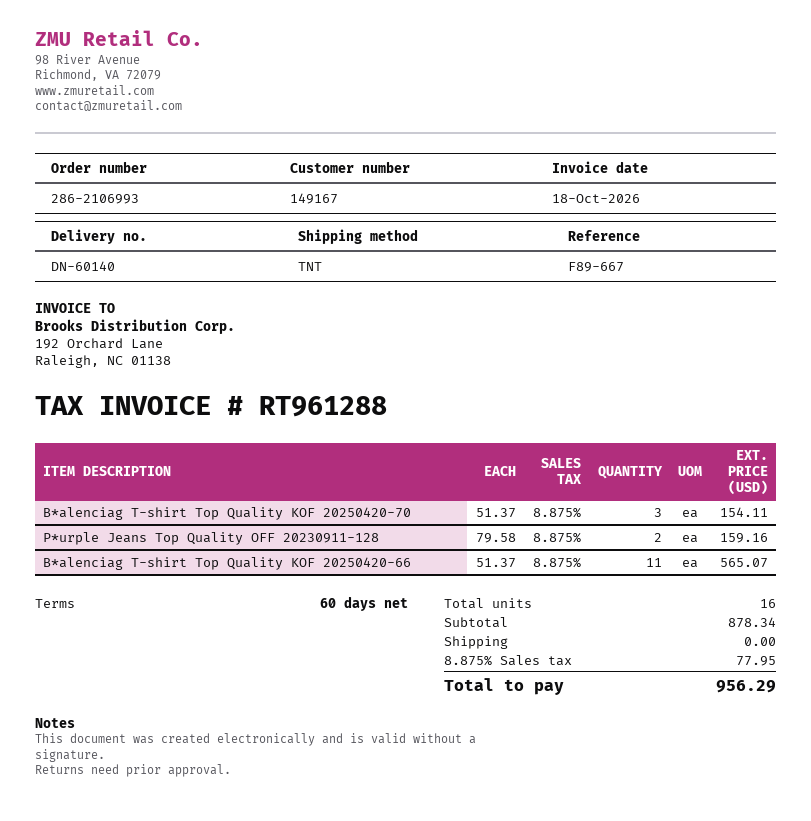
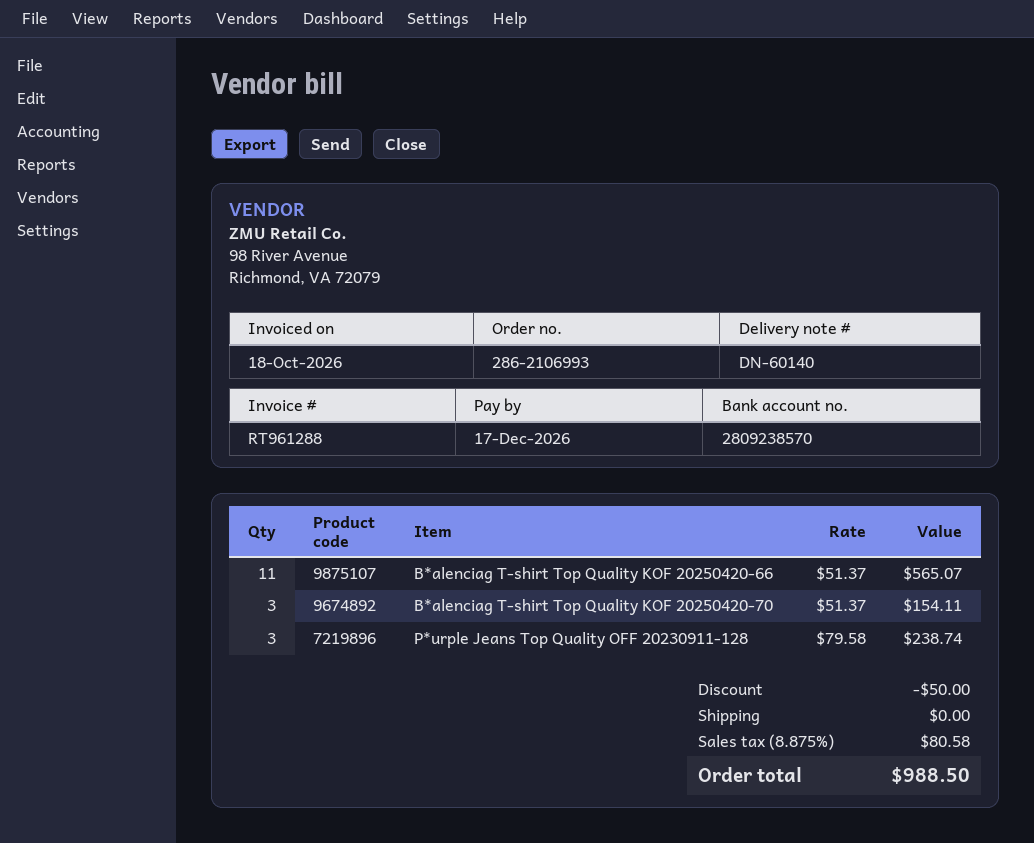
P*urple Jeans Top Quality OFF 20230911-128: 2 x 79.58 = 159.16 -> 3 x 79.58 = 238.74
discount: none -> 50.00
tax: 8.875% = 77.95 -> 8.875% = 80.58
total: 956.29 -> 988.50

